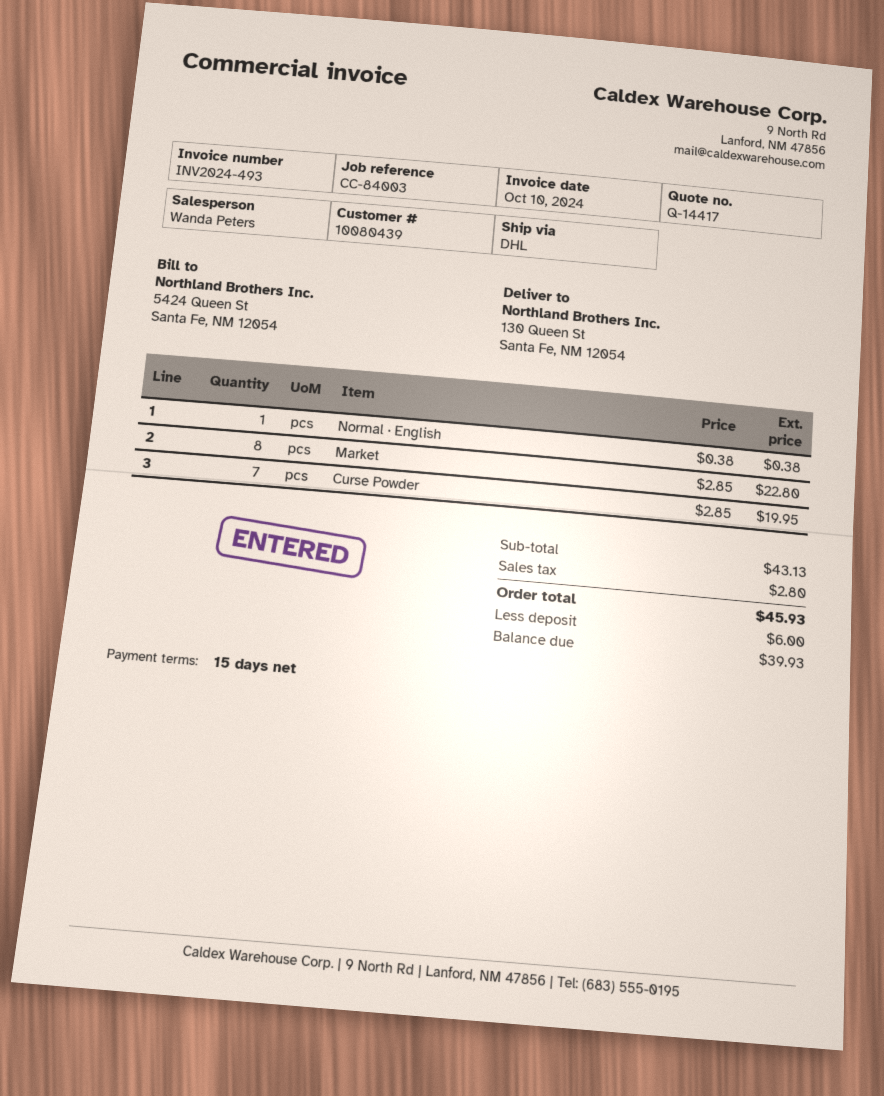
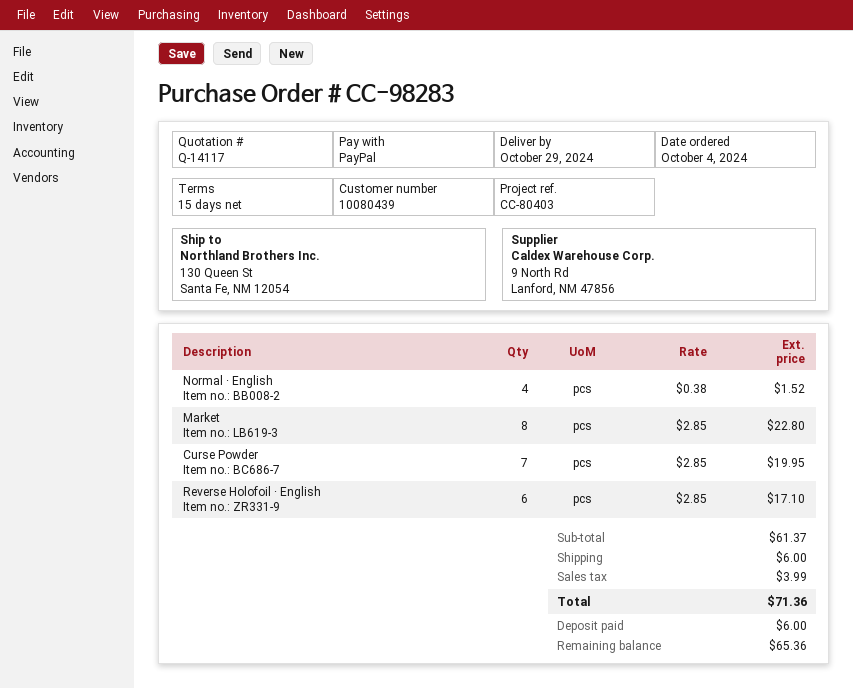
quote number: Q-14417 -> Q-14117
reference: CC-84003 -> CC-80403
Normal · English: 1 x 0.38 = 0.38 -> 4 x 0.38 = 1.52
Reverse Holofoil · English: none -> 6 x 2.85 = 17.10
subtotal: 43.13 -> 61.37
shipping: none -> 6.00
tax: 2.80 -> 3.99
total: 45.93 -> 71.36
balance: 39.93 -> 65.36

